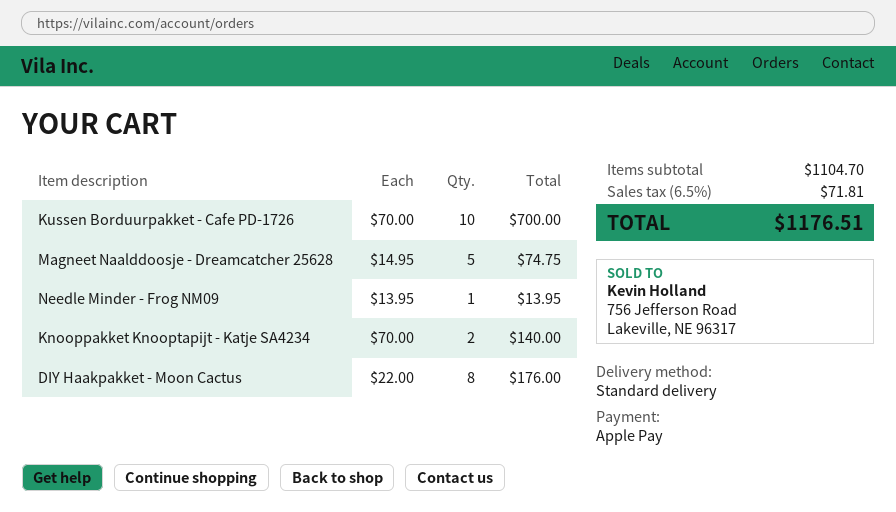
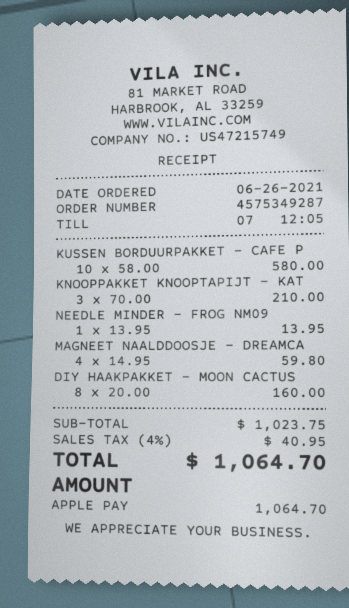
Kussen Borduurpakket - Cafe PD-1726: 10 x 70.00 = 700.00 -> 10 x 58.00 = 580.00
Magneet Naalddoosje - Dreamcatcher 25628: 5 x 14.95 = 74.75 -> 4 x 14.95 = 59.80
Knooppakket Knooptapijt - Katje SA4234: 2 x 70.00 = 140.00 -> 3 x 70.00 = 210.00
DIY Haakpakket - Moon Cactus: 8 x 22.00 = 176.00 -> 8 x 20.00 = 160.00
subtotal: 1104.70 -> 1023.75
tax: 6.5% = 71.81 -> 4% = 40.95
total: 1176.51 -> 1064.70

